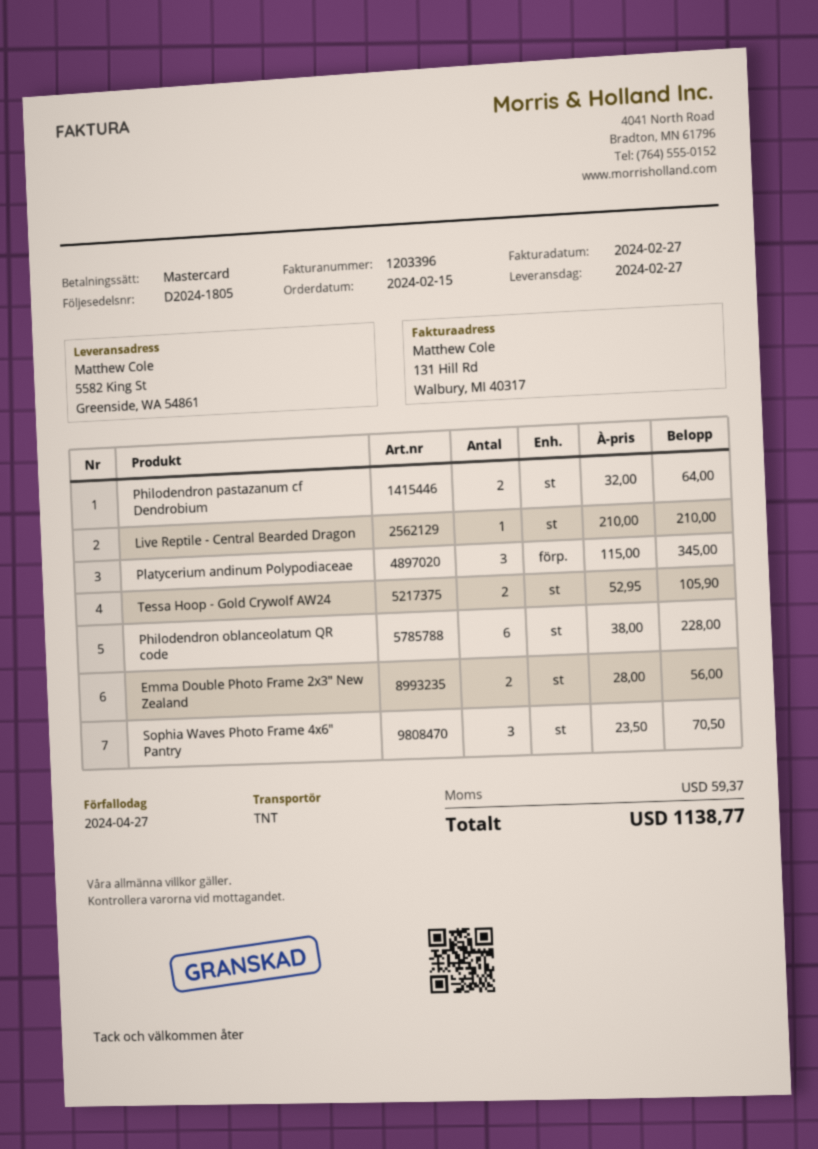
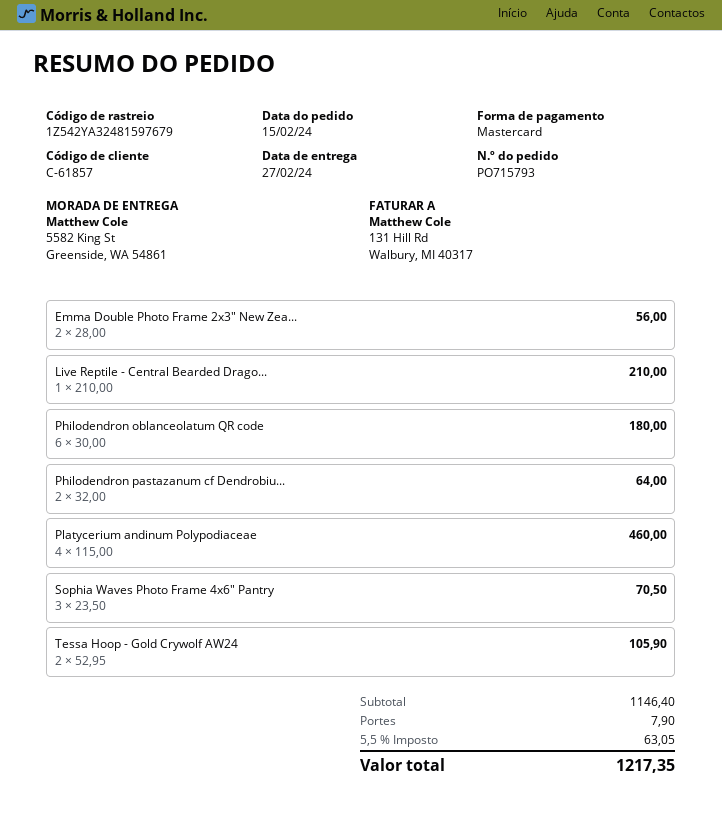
Platycerium andinum Polypodiaceae: 3 x 115.00 = 345.00 -> 4 x 115.00 = 460.00
Philodendron oblanceolatum QR code: 6 x 38.00 = 228.00 -> 6 x 30.00 = 180.00
shipping: none -> 7.90
tax: 59.37 -> 63.05
total: 1138.77 -> 1217.35

